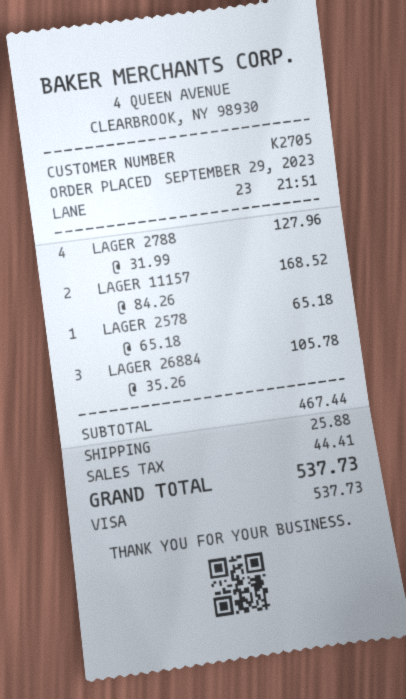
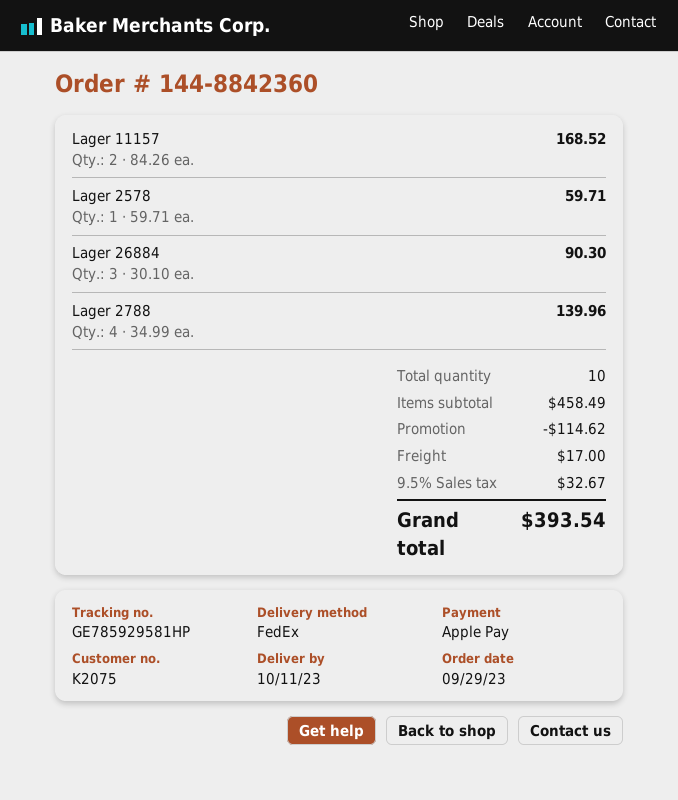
customer number: K2705 -> K2075
payment method: Visa -> Apple Pay
LAGER 2788: 4 x 31.99 = 127.96 -> 4 x 34.99 = 139.96
LAGER 2578: 1 x 65.18 = 65.18 -> 1 x 59.71 = 59.71
LAGER 26884: 3 x 35.26 = 105.78 -> 3 x 30.10 = 90.30
subtotal: 467.44 -> 458.49
discount: none -> 114.62
shipping: 25.88 -> 17.00
tax: 44.41 -> 32.67
total: 537.73 -> 393.54

